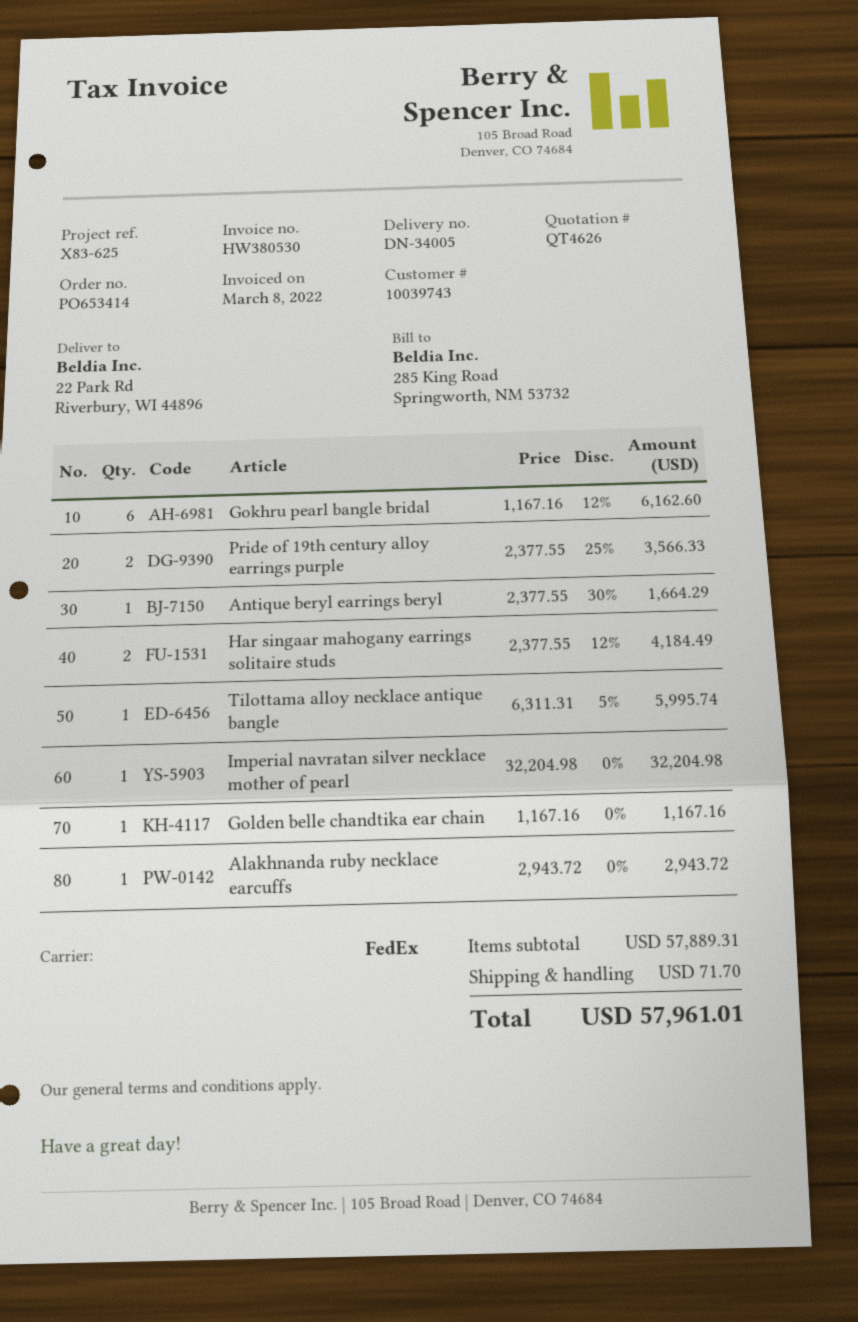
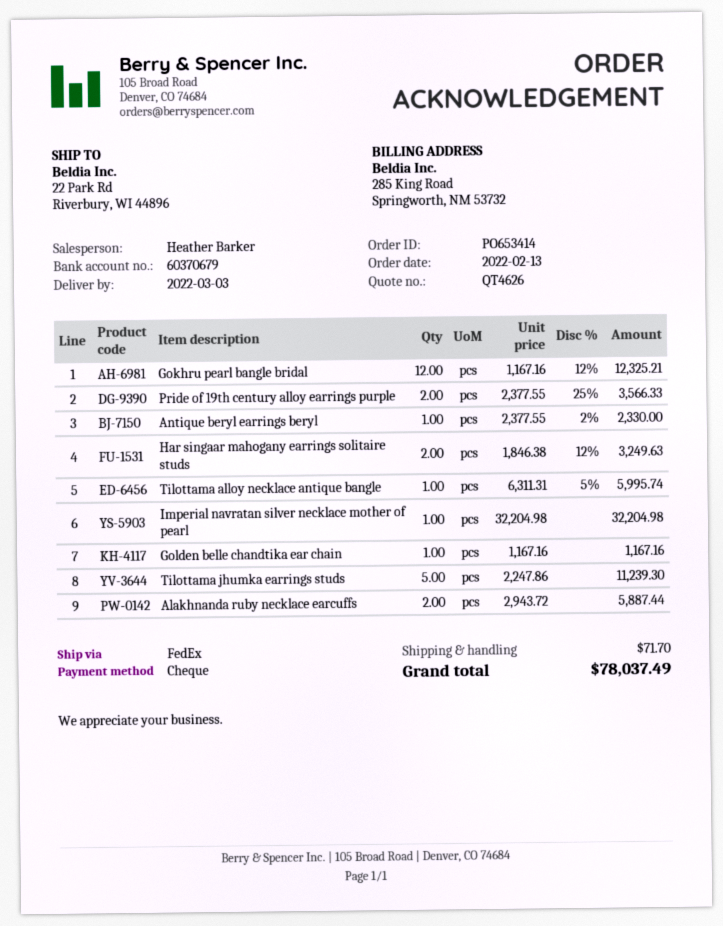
Gokhru pearl bangle bridal: 6 x 1167.16 - 12% = 6162.60 -> 12 x 1167.16 - 12% = 12325.21
Antique beryl earrings beryl: 1 x 2377.55 - 30% = 1664.29 -> 1 x 2377.55 - 2% = 2330.00
Har singaar mahogany earrings solitaire studs: 2 x 2377.55 - 12% = 4184.49 -> 2 x 1846.38 - 12% = 3249.63
Alakhnanda ruby necklace earcuffs: 1 x 2943.72 = 2943.72 -> 2 x 2943.72 = 5887.44
Tilottama jhumka earrings studs: none -> 5 x 2247.86 = 11239.30
total: 57961.01 -> 78037.49

